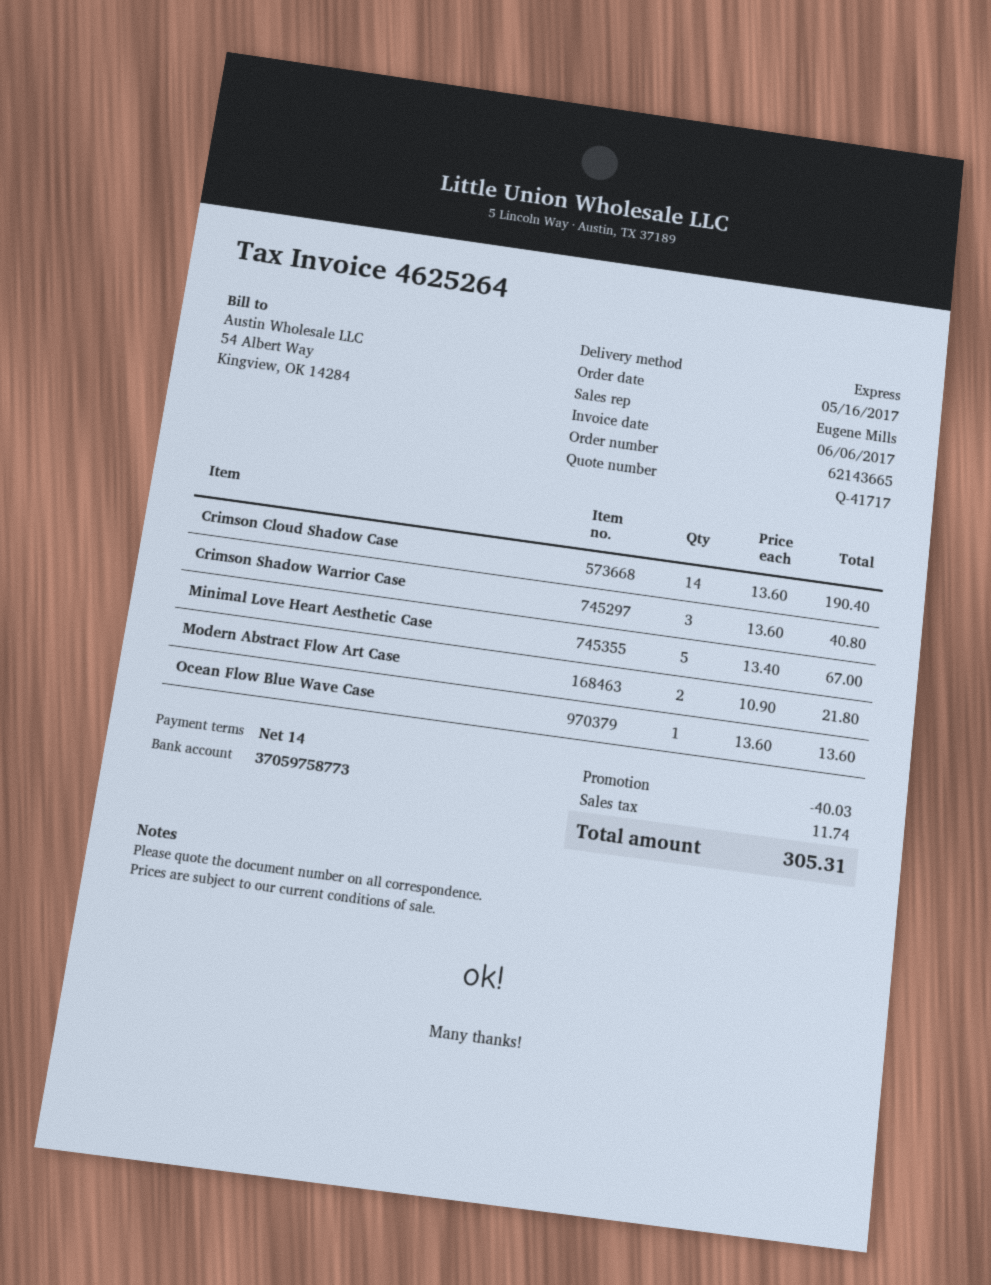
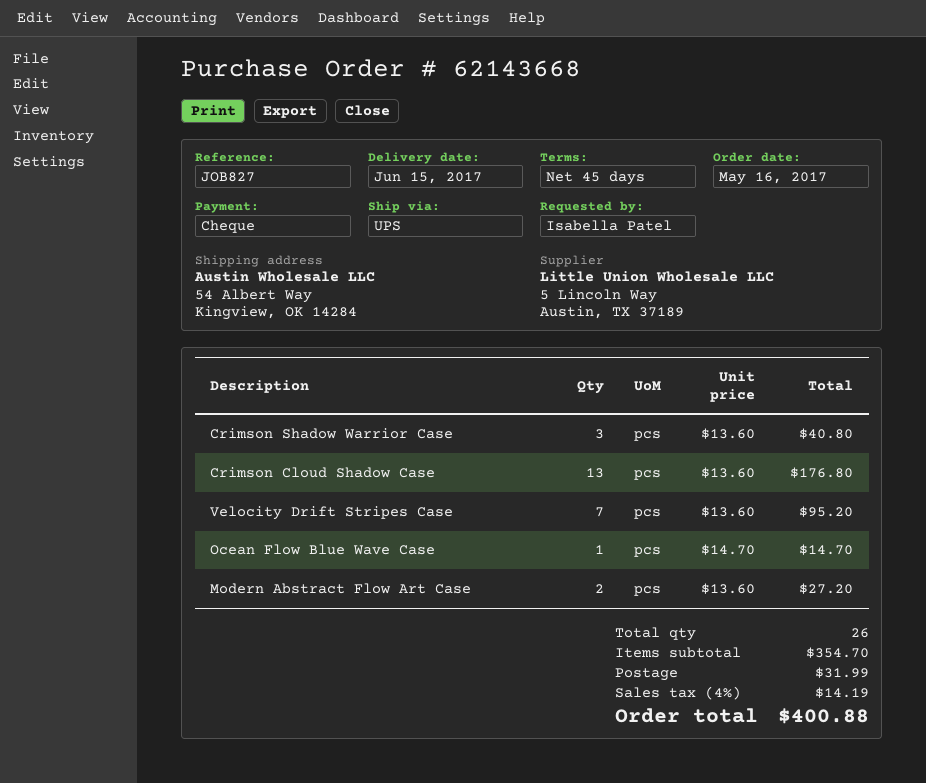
order number: 62143665 -> 62143668
payment terms: 14 days -> 45 days
shipping method: express -> UPS
Crimson Cloud Shadow Case: 14 x 13.60 = 190.40 -> 13 x 13.60 = 176.80
Minimal Love Heart Aesthetic Case: 5 x 13.40 = 67.00 -> none
Modern Abstract Flow Art Case: 2 x 10.90 = 21.80 -> 2 x 13.60 = 27.20
Ocean Flow Blue Wave Case: 1 x 13.60 = 13.60 -> 1 x 14.70 = 14.70
Velocity Drift Stripes Case: none -> 7 x 13.60 = 95.20
discount: 40.03 -> none
shipping: none -> 31.99
tax: 11.74 -> 14.19
total: 305.31 -> 400.88

